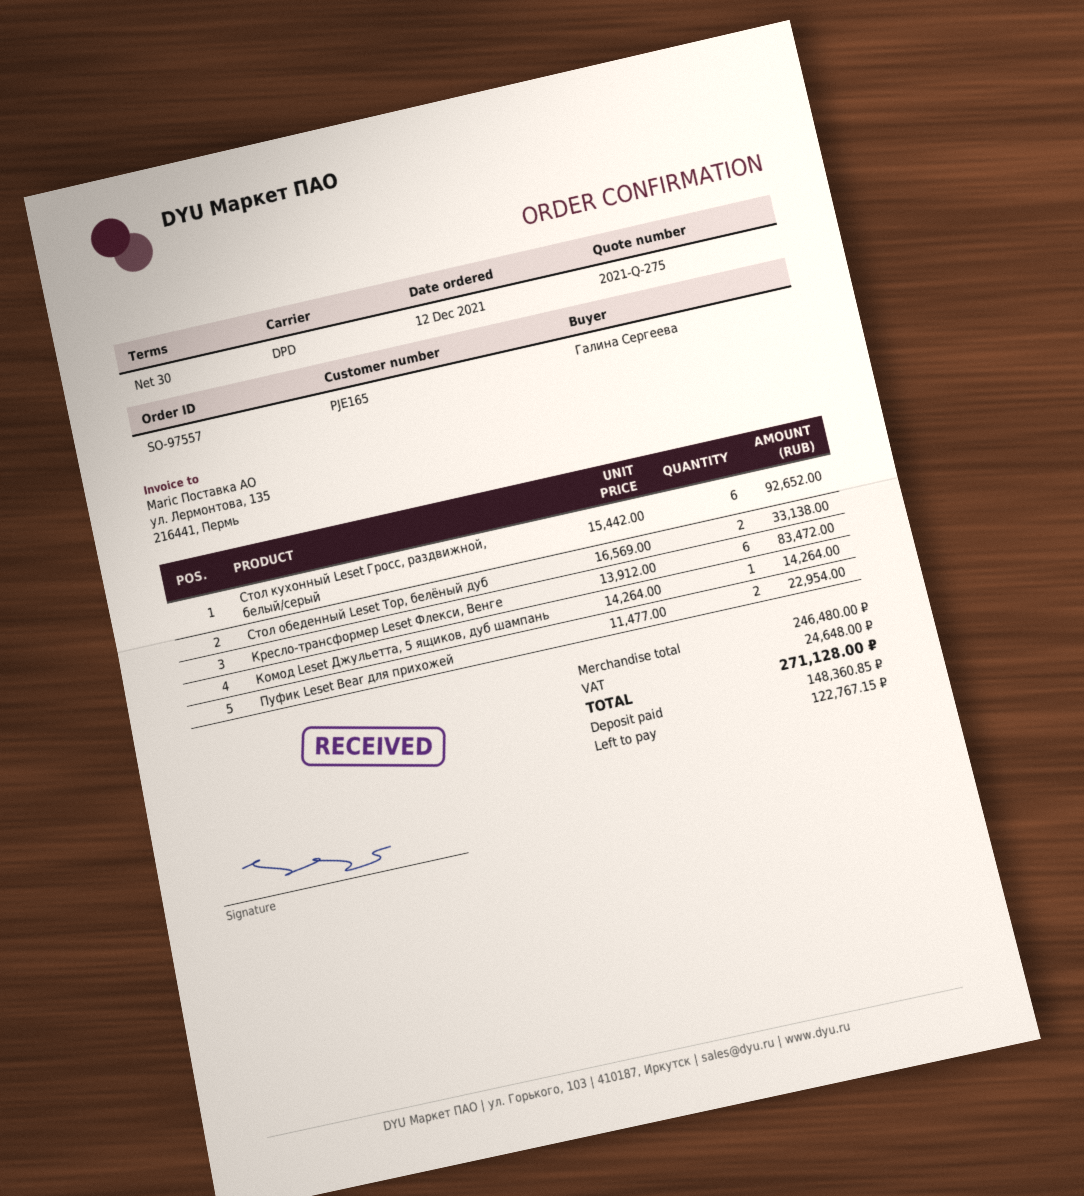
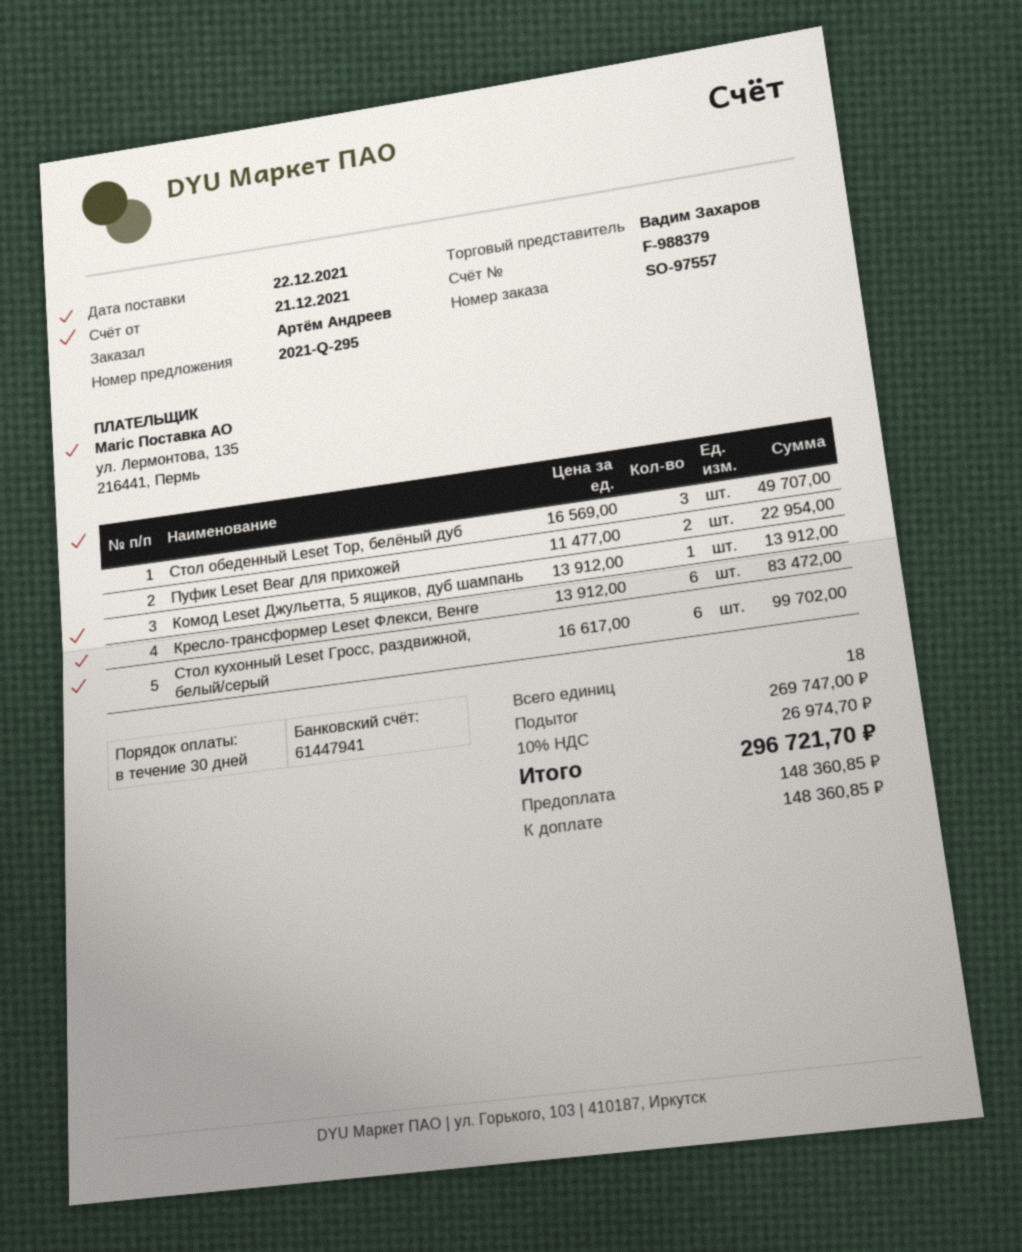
quote number: 2021-Q-275 -> 2021-Q-295
ordered by: Галина Сергеева -> Артём Андреев
Стол кухонный Leset Гросс, раздвижной, белый/серый: 6 x 15442.00 = 92652.00 -> 6 x 16617.00 = 99702.00
Стол обеденный Leset Тор, белёный дуб: 2 x 16569.00 = 33138.00 -> 3 x 16569.00 = 49707.00
Комод Leset Джульетта, 5 ящиков, дуб шампань: 1 x 14264.00 = 14264.00 -> 1 x 13912.00 = 13912.00
subtotal: 246480.00 -> 269747.00
tax: 24648.00 -> 26974.70
total: 271128.00 -> 296721.70
balance: 122767.15 -> 148360.85

